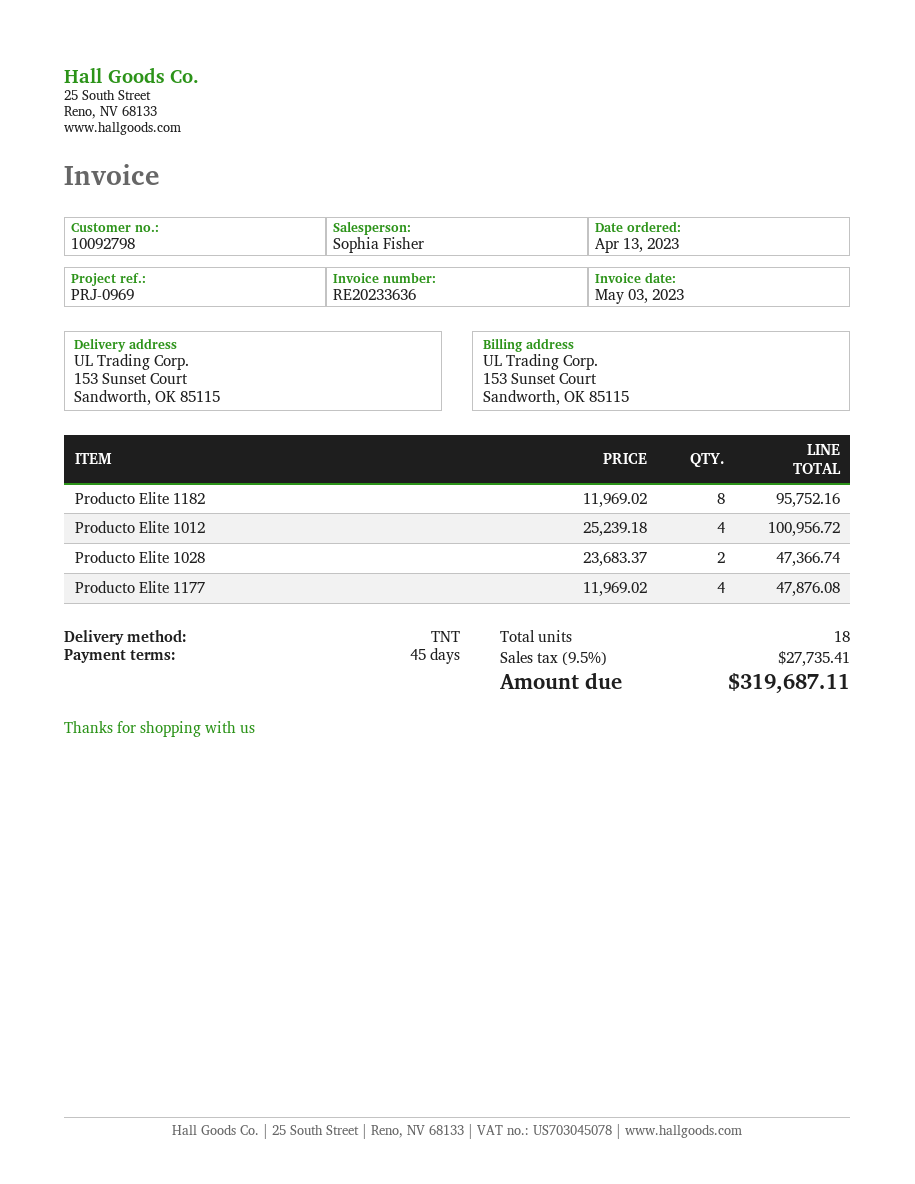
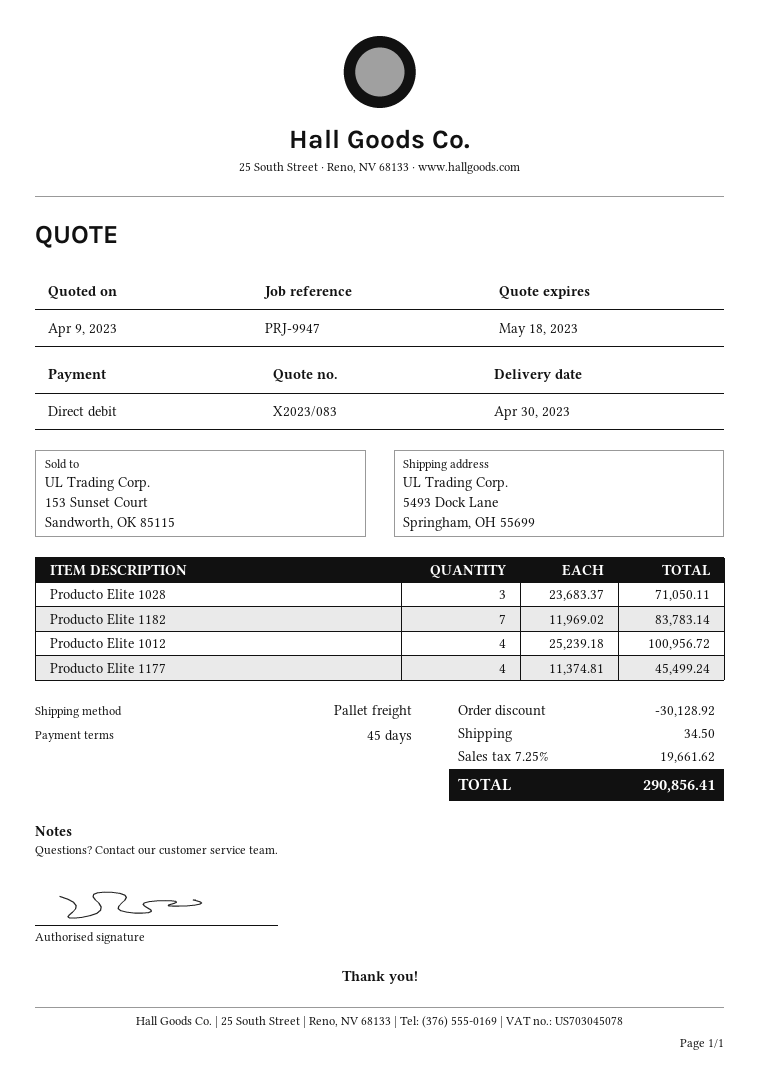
reference: PRJ-0969 -> PRJ-9947
shipping method: TNT -> pallet freight
ship to: 153 Sunset Court, Sandworth, OK 85115 -> 5493 Dock Lane, Springham, OH 55699
Producto Elite 1182: 8 x 11969.02 = 95752.16 -> 7 x 11969.02 = 83783.14
Producto Elite 1028: 2 x 23683.37 = 47366.74 -> 3 x 23683.37 = 71050.11
Producto Elite 1177: 4 x 11969.02 = 47876.08 -> 4 x 11374.81 = 45499.24
discount: none -> 30128.92
shipping: none -> 34.50
tax: 9.5% = 27735.41 -> 7.25% = 19661.62
total: 319687.11 -> 290856.41

